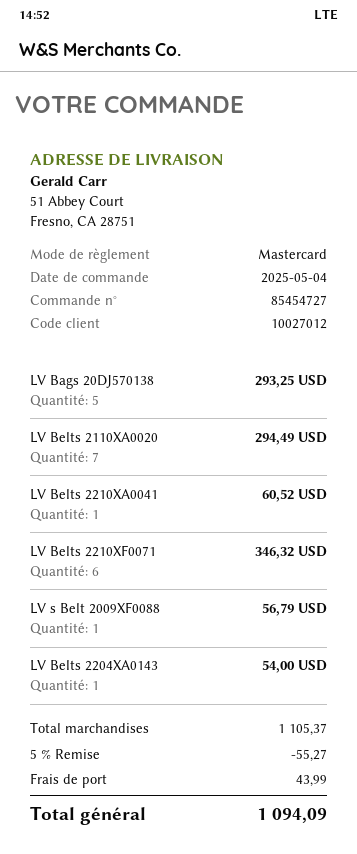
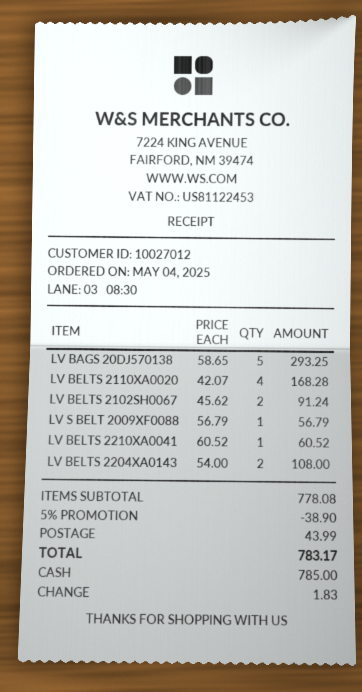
payment method: Mastercard -> cash
LV Belts 2110XA0020: 7 for 294.49 -> 4 for 168.28
LV Belts 2210XF0071: 6 for 346.32 -> none
LV Belts 2204XA0143: 1 for 54.00 -> 2 for 108.00
LV BELTS 2102SH0067: none -> 2 for 91.24
subtotal: 1105.37 -> 778.08
discount: 5% = 55.27 -> 5% = 38.90
total: 1094.09 -> 783.17

